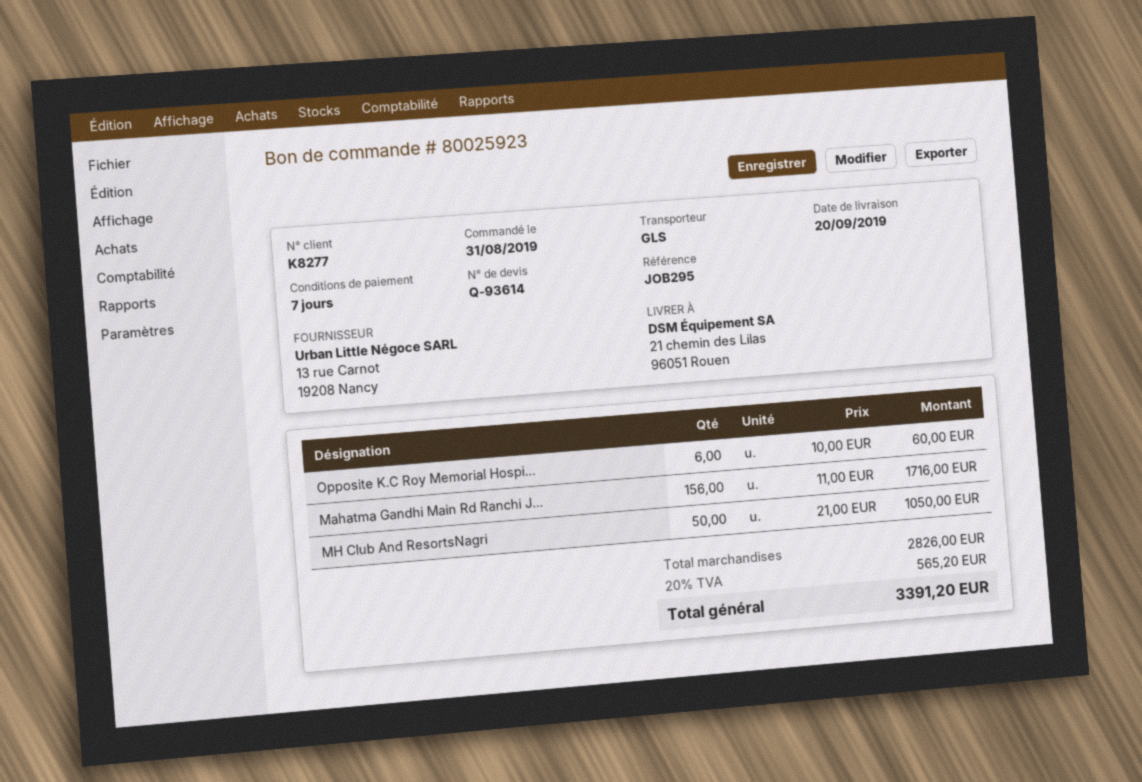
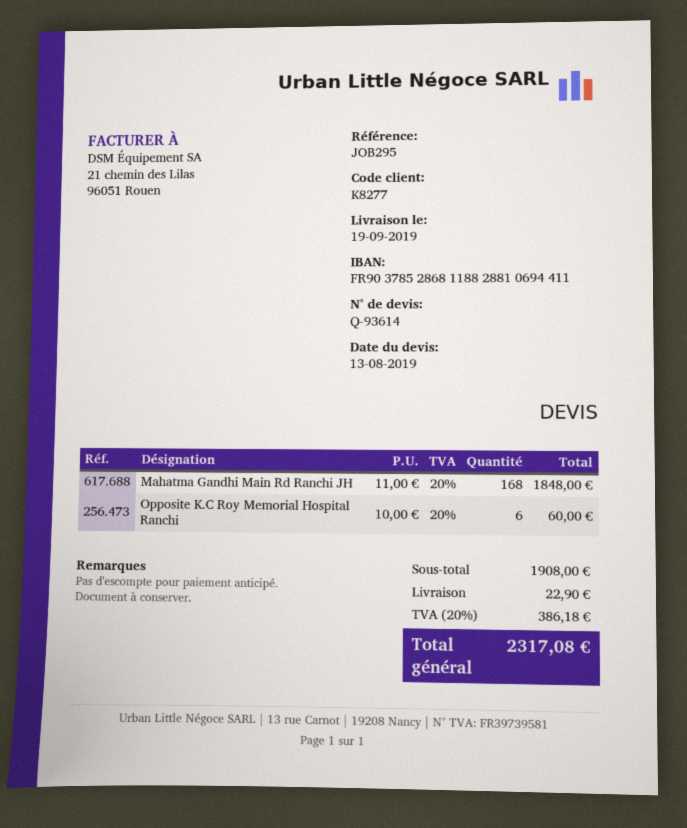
delivery date: 2019-09-20 -> 2019-09-19
Mahatma Gandhi Main Rd Ranchi J...: 156 x 11.00 = 1716.00 -> 168 x 11.00 = 1848.00
MH Club And ResortsNagri: 50 x 21.00 = 1050.00 -> none
subtotal: 2826.00 -> 1908.00
shipping: none -> 22.90
tax: 20% = 565.20 -> 20% = 386.18
total: 3391.20 -> 2317.08

